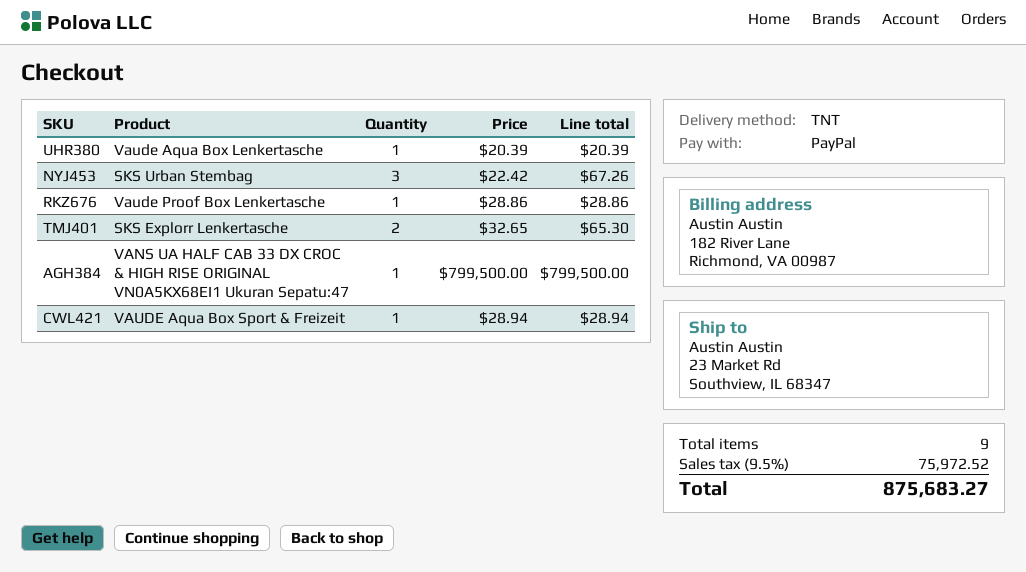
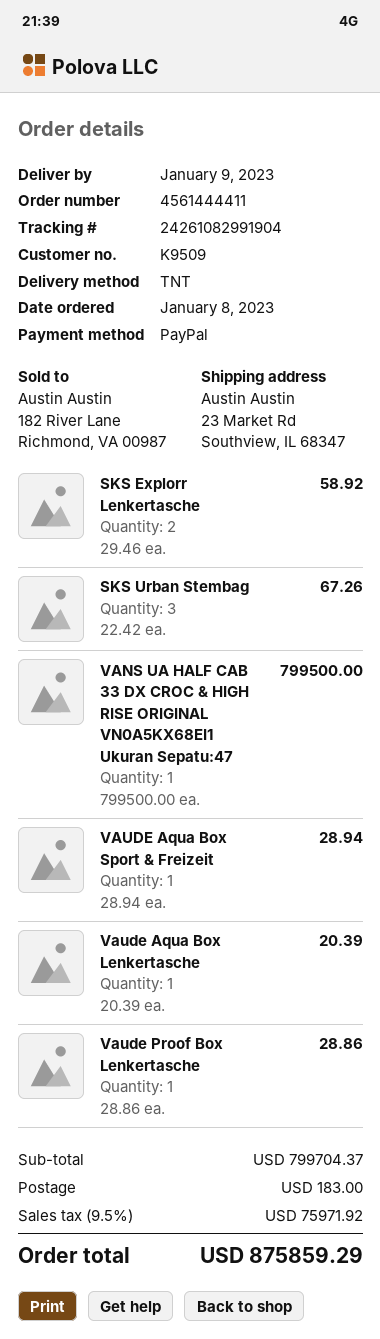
SKS Explorr Lenkertasche: 2 x 32.65 = 65.30 -> 2 x 29.46 = 58.92
shipping: none -> 183.00
tax: 9.5% = 75972.52 -> 9.5% = 75971.92
total: 875683.27 -> 875859.29

